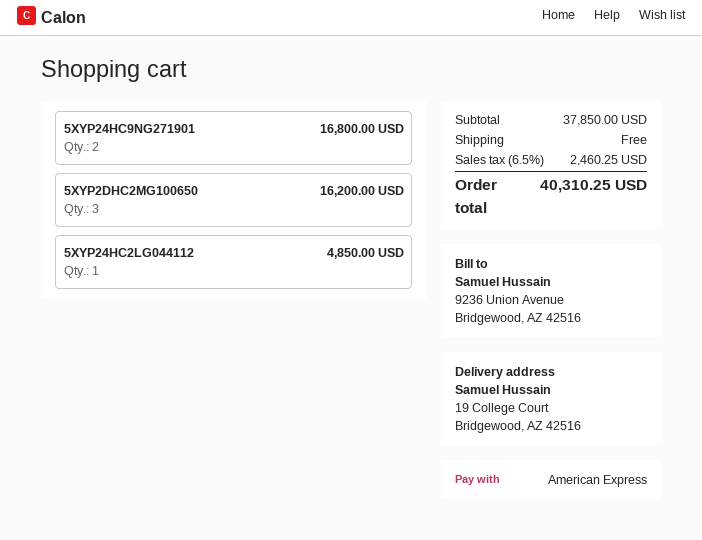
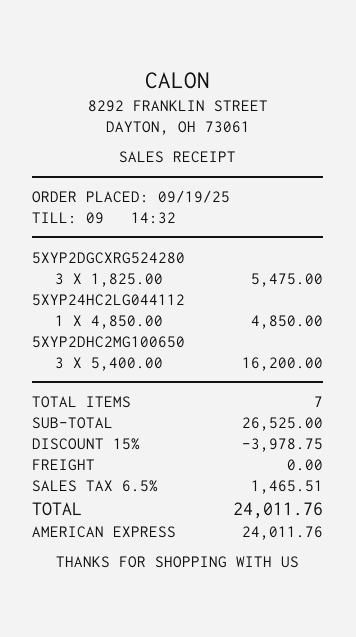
5XYP24HC9NG271901: 2 for 16800.00 -> none
5XYP2DGCXRG524280: none -> 3 for 5475.00
subtotal: 37850.00 -> 26525.00
discount: none -> 15% = 3978.75
tax: 6.5% = 2460.25 -> 6.5% = 1465.51
total: 40310.25 -> 24011.76

